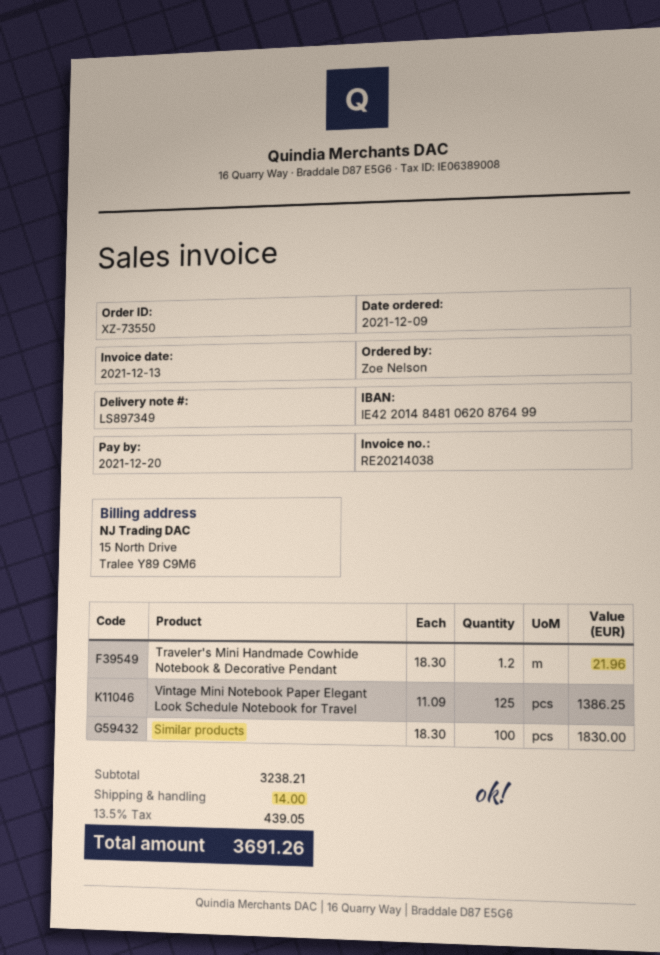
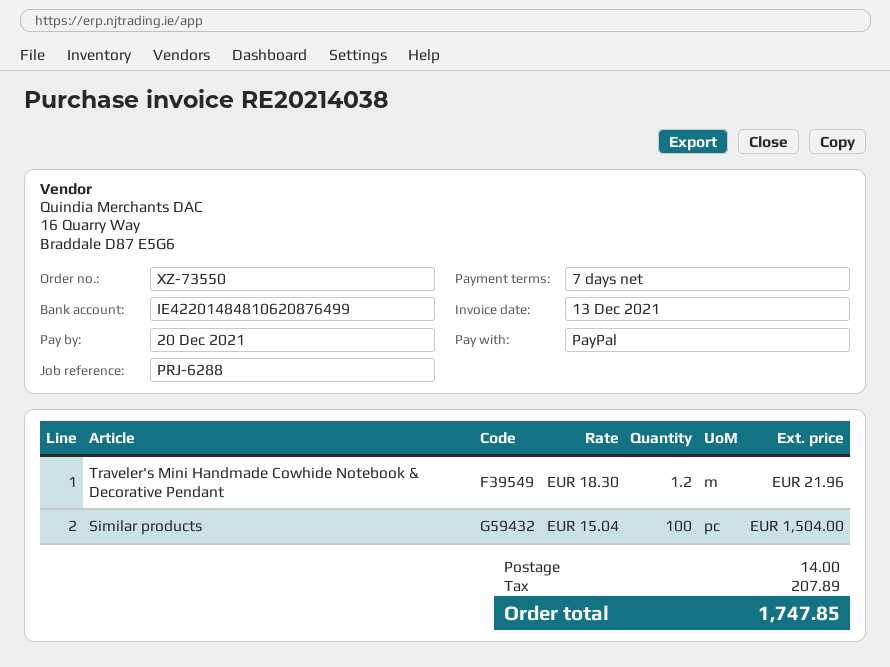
Vintage Mini Notebook Paper Elegant Look Schedule Notebook for Travel: 125 x 11.09 = 1386.25 -> none
Similar products: 100 x 18.30 = 1830.00 -> 100 x 15.04 = 1504.00
tax: 439.05 -> 207.89
total: 3691.26 -> 1747.85

